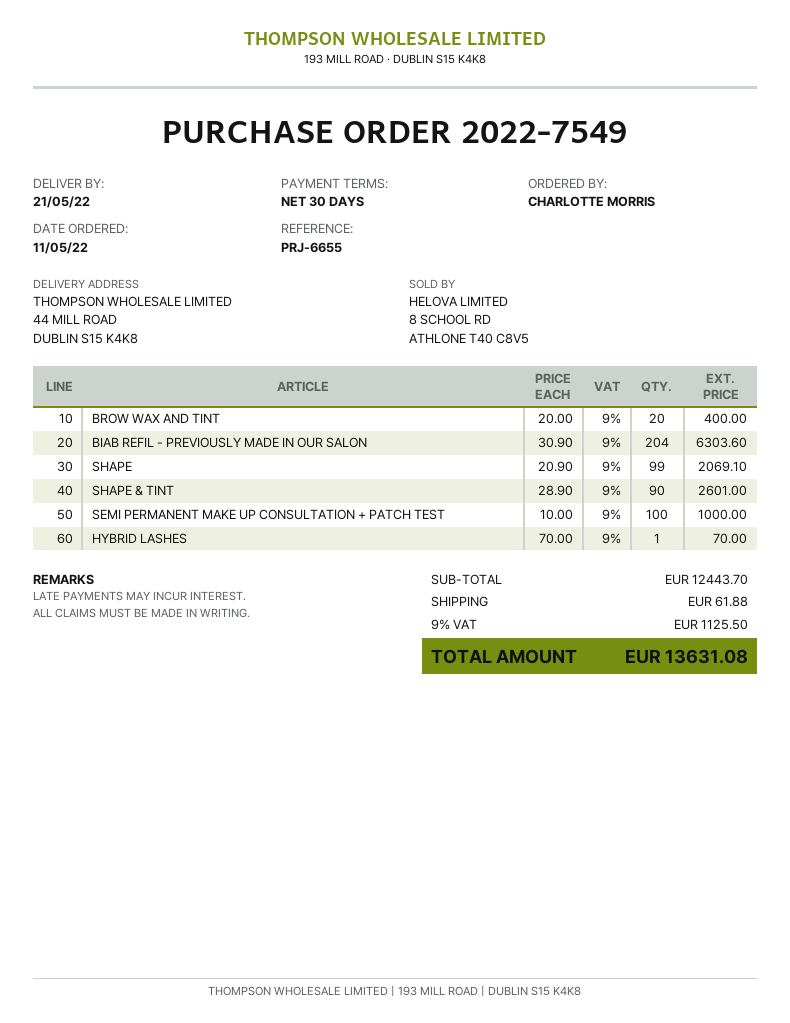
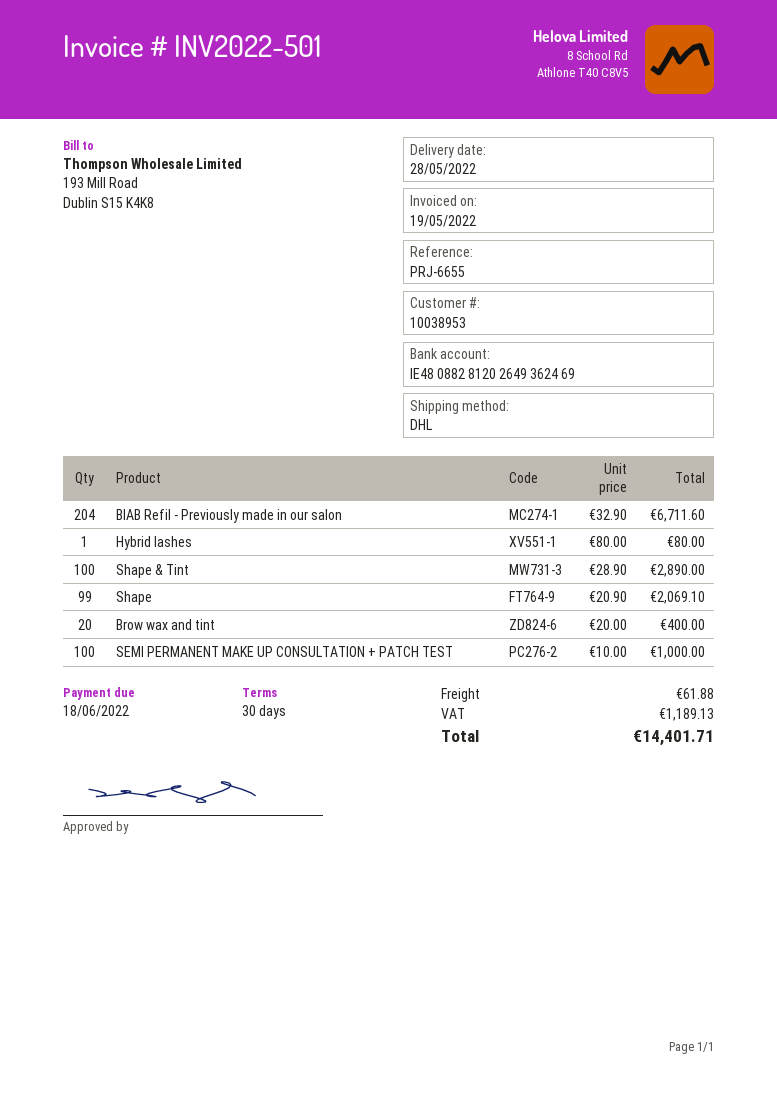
delivery date: 2022-05-21 -> 2022-05-28
BIAB REFIL - PREVIOUSLY MADE IN OUR SALON: 204 x 30.90 = 6303.60 -> 204 x 32.90 = 6711.60
SHAPE & TINT: 90 x 28.90 = 2601.00 -> 100 x 28.90 = 2890.00
HYBRID LASHES: 1 x 70.00 = 70.00 -> 1 x 80.00 = 80.00
tax: 1125.50 -> 1189.13
total: 13631.08 -> 14401.71

